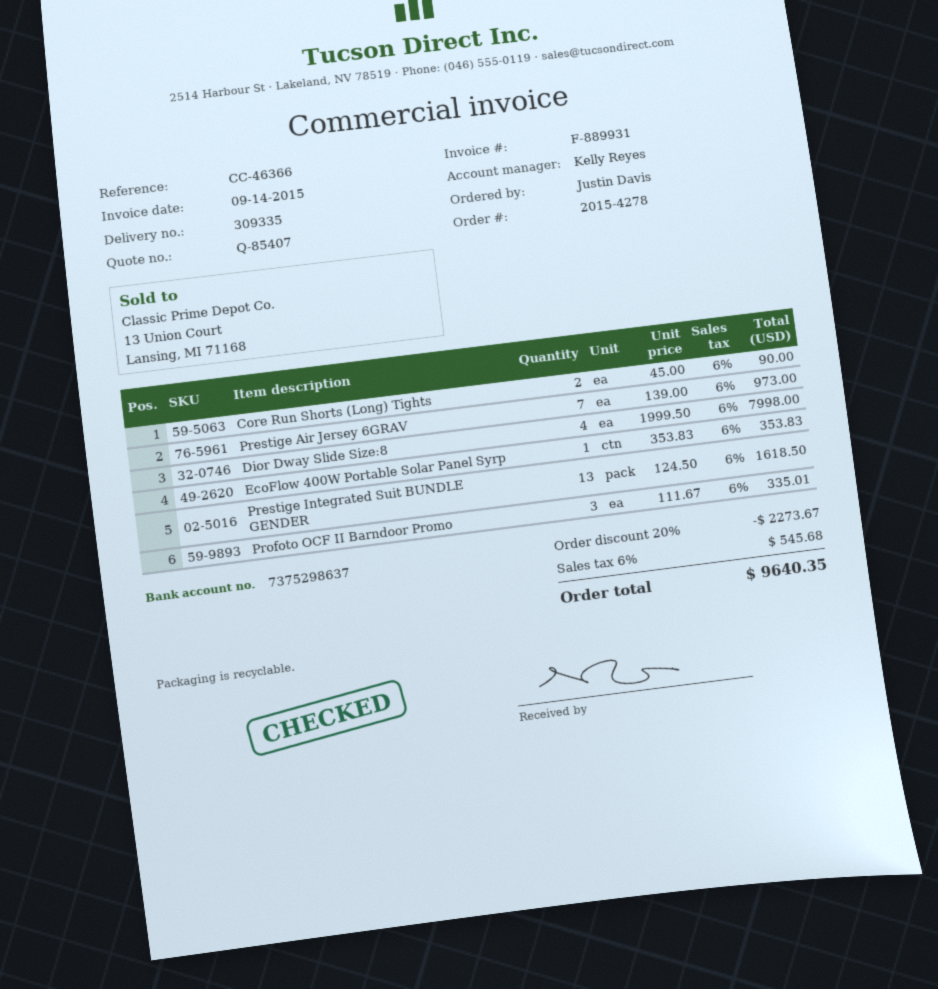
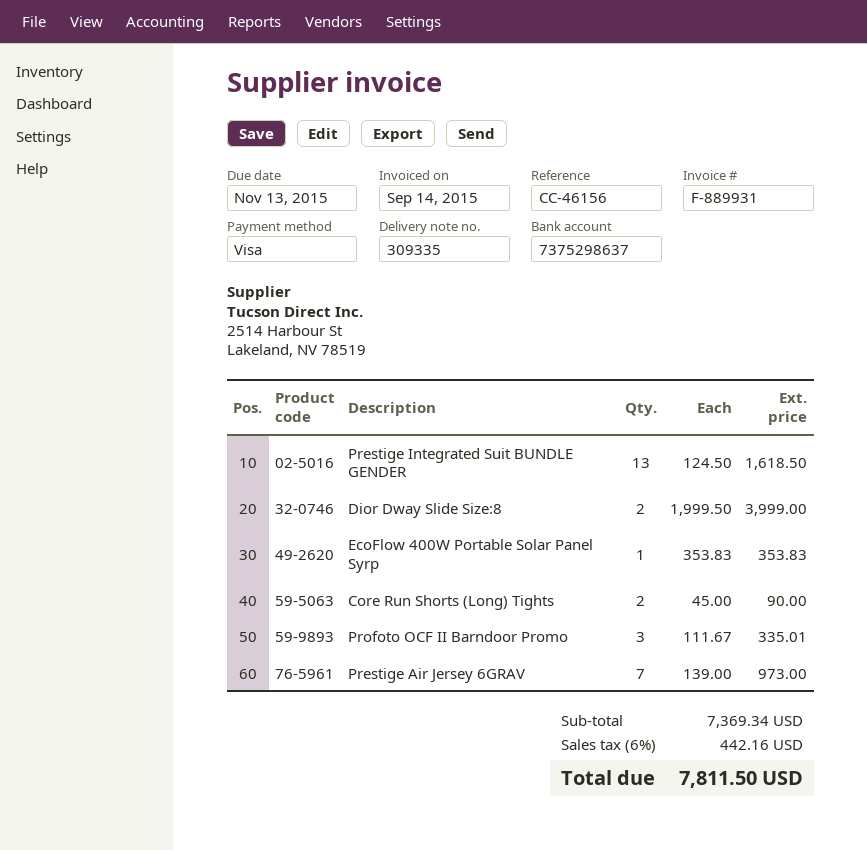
reference: CC-46366 -> CC-46156
Dior Dway Slide Size:8: 4 x 1999.50 = 7998.00 -> 2 x 1999.50 = 3999.00
discount: 20% = 2273.67 -> none
tax: 6% = 545.68 -> 6% = 442.16
total: 9640.35 -> 7811.50

